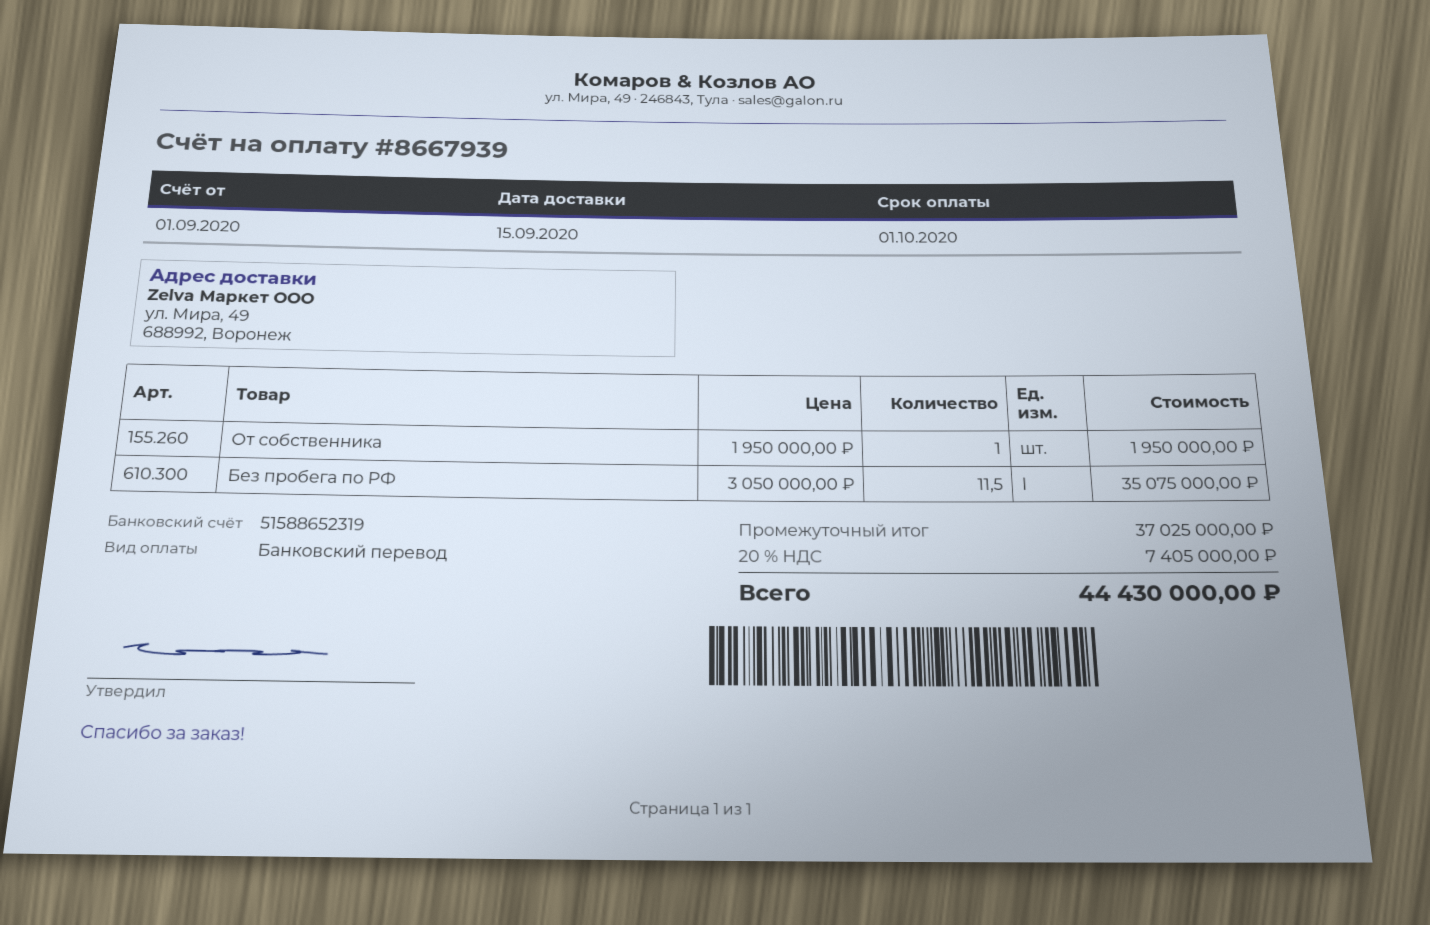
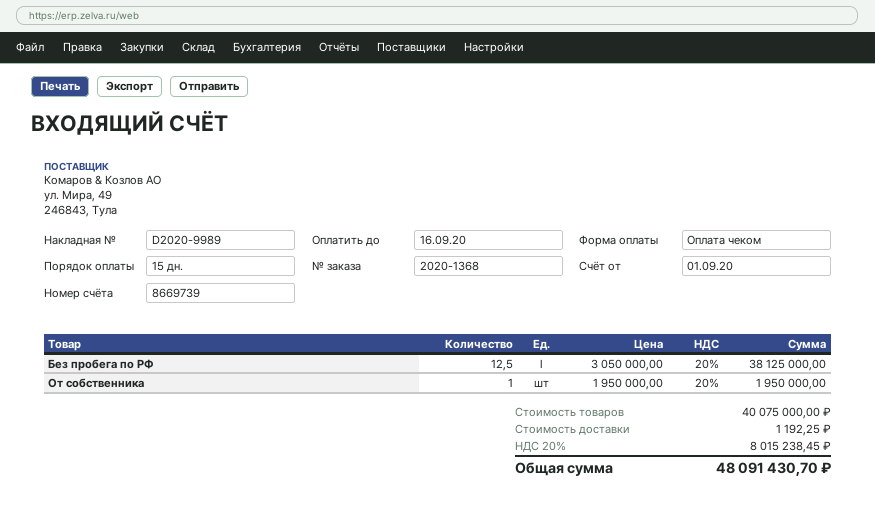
invoice number: 8667939 -> 8669739
due date: 2020-10-01 -> 2020-09-16
payment method: bank transfer -> cheque
Без пробега по РФ: 11.5 x 3050000.00 = 35075000.00 -> 12.5 x 3050000.00 = 38125000.00
subtotal: 37025000.00 -> 40075000.00
shipping: none -> 1192.25
tax: 20% = 7405000.00 -> 20% = 8015238.45
total: 44430000.00 -> 48091430.70

